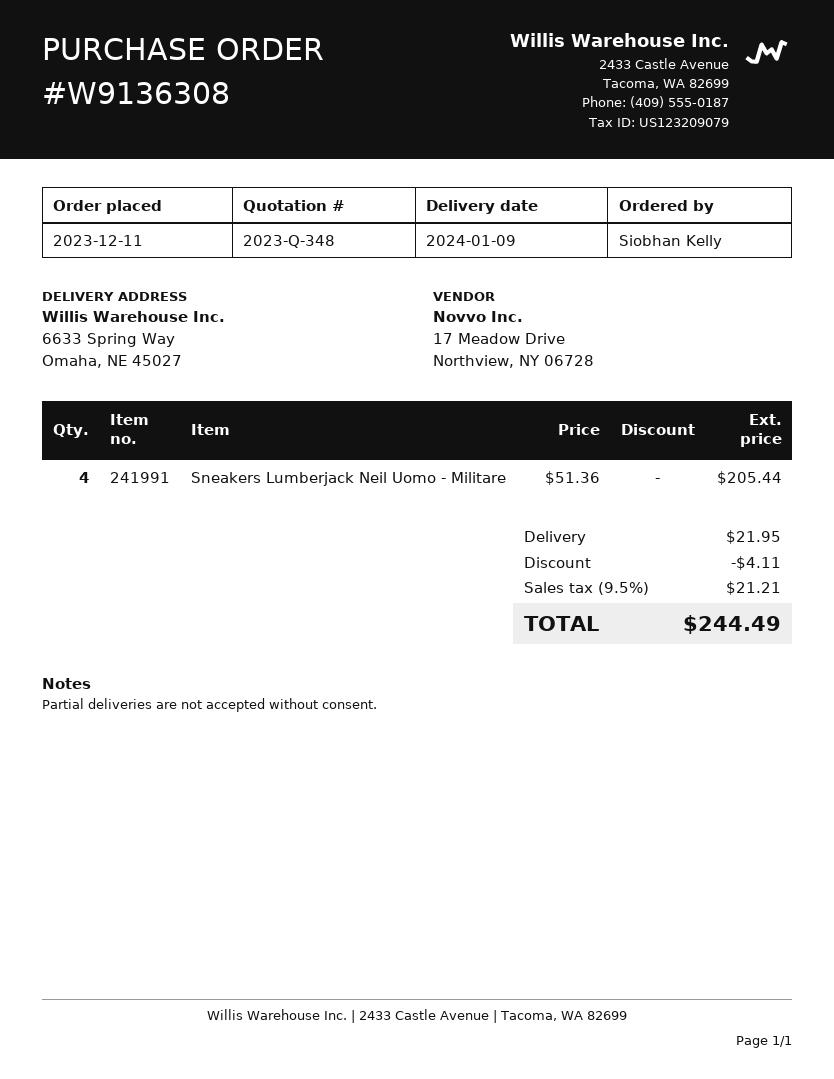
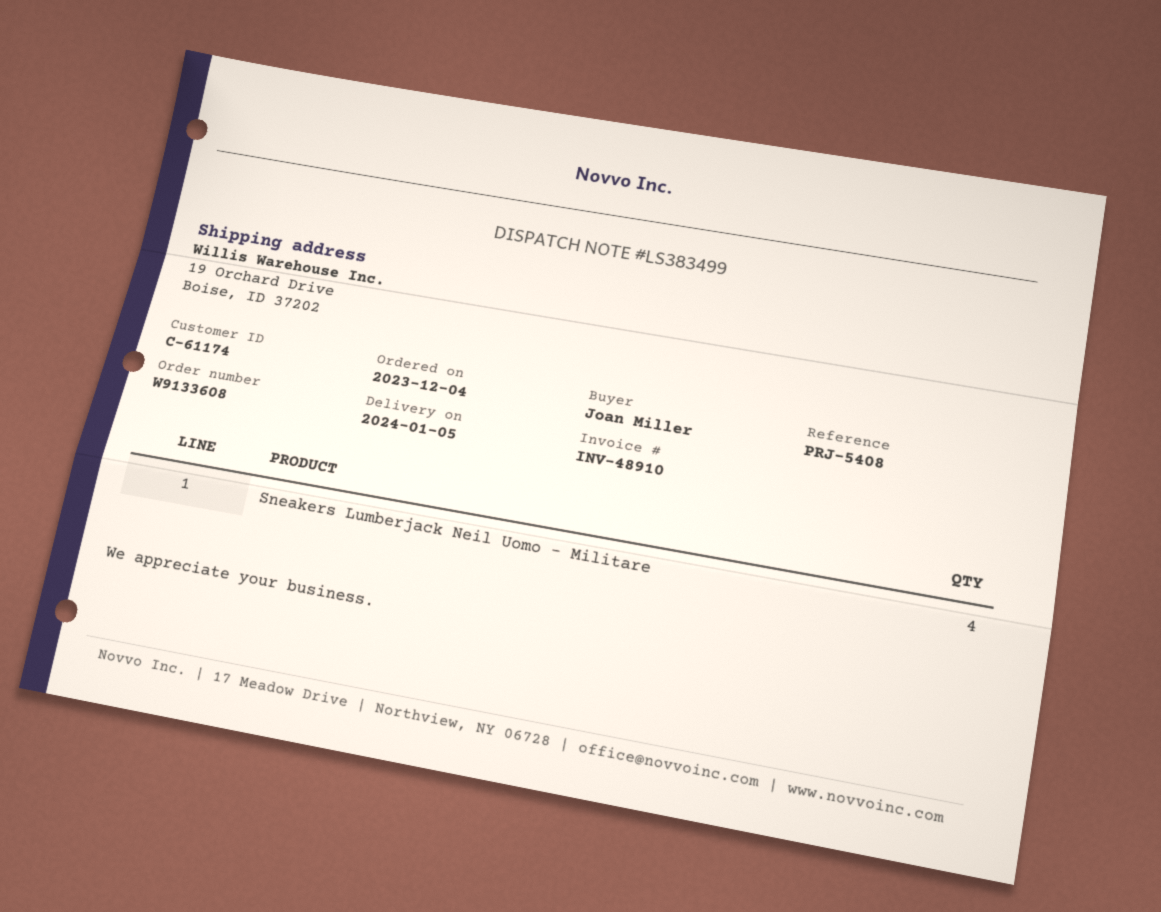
order number: W9136308 -> W9133608
order date: 2023-12-11 -> 2023-12-04
delivery date: 2024-01-09 -> 2024-01-05
ordered by: Siobhan Kelly -> Joan Miller
ship to: 6633 Spring Way, Omaha, NE 45027 -> 19 Orchard Drive, Boise, ID 37202

